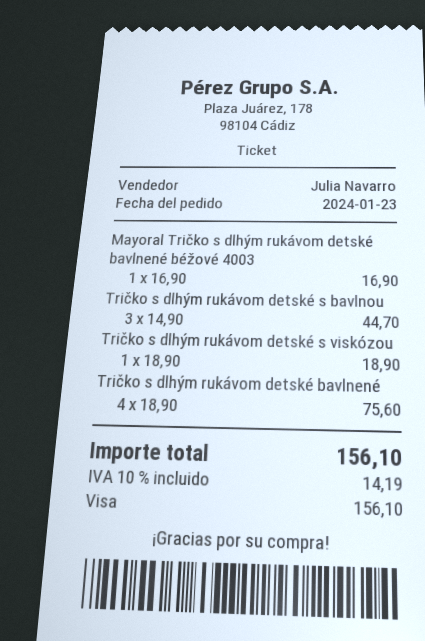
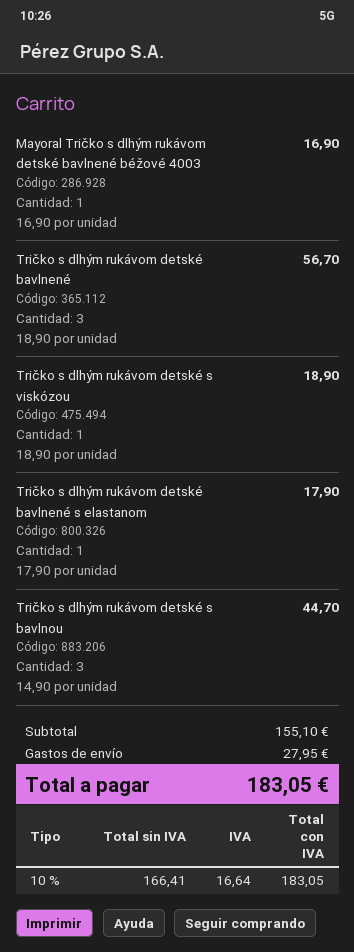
Tričko s dlhým rukávom detské bavlnené: 4 x 18.90 = 75.60 -> 3 x 18.90 = 56.70
Tričko s dlhým rukávom detské bavlnené s elastanom: none -> 1 x 17.90 = 17.90
shipping: none -> 27.95
tax: 10% = 14.19 -> 10% = 16.64
total: 156.10 -> 183.05

